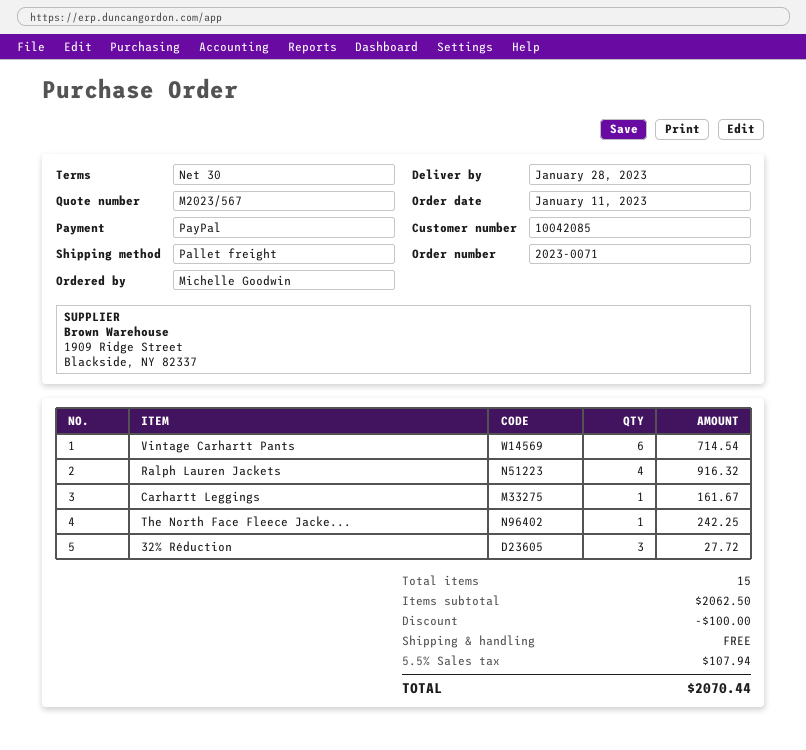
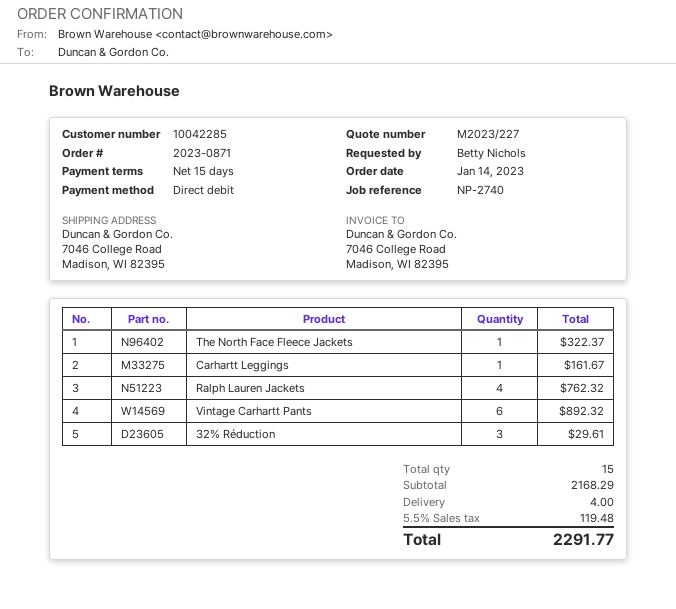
quote number: M2023/567 -> M2023/227
order number: 2023-0071 -> 2023-0871
order date: 2023-01-11 -> 2023-01-14
payment terms: 30 days -> 15 days
customer number: 10042085 -> 10042285
ordered by: Michelle Goodwin -> Betty Nichols
payment method: PayPal -> direct debit
Vintage Carhartt Pants: 6 for 714.54 -> 6 for 892.32
Ralph Lauren Jackets: 4 for 916.32 -> 4 for 762.32
The North Face Fleece Jacke...: 1 for 242.25 -> 1 for 322.37
32% Réduction: 3 for 27.72 -> 3 for 29.61
subtotal: 2062.50 -> 2168.29
discount: 100.00 -> none
shipping: 0.00 -> 4.00
tax: 5.5% = 107.94 -> 5.5% = 119.48
total: 2070.44 -> 2291.77

